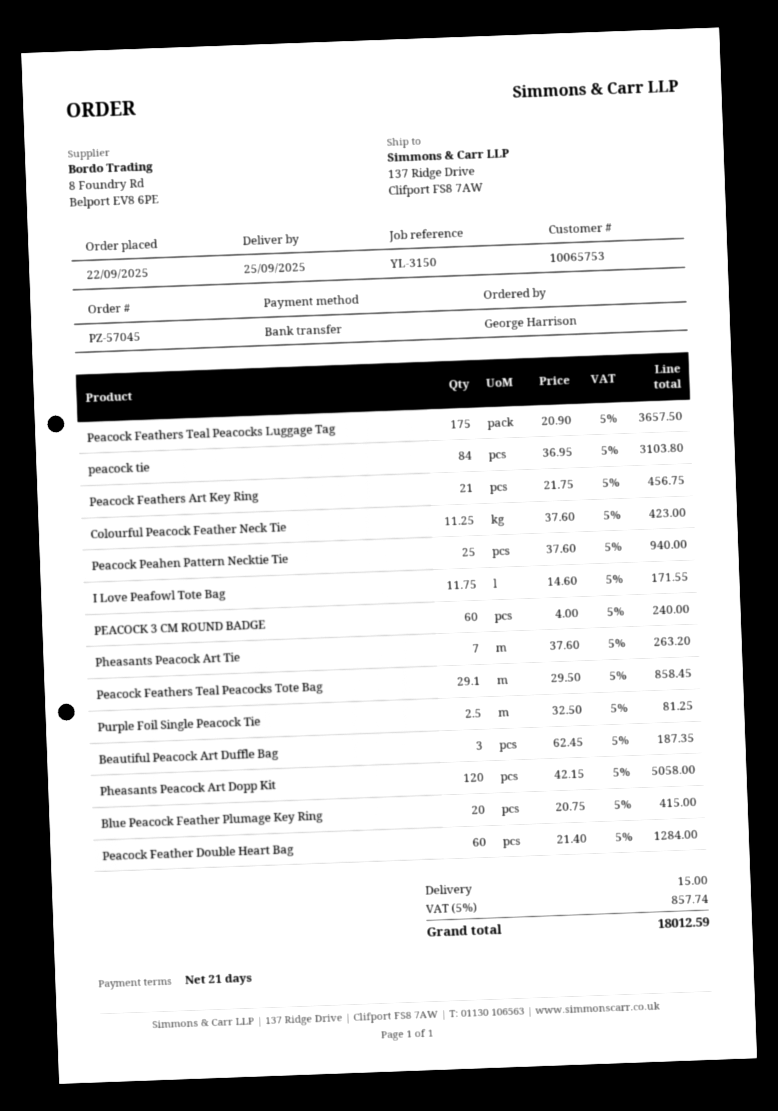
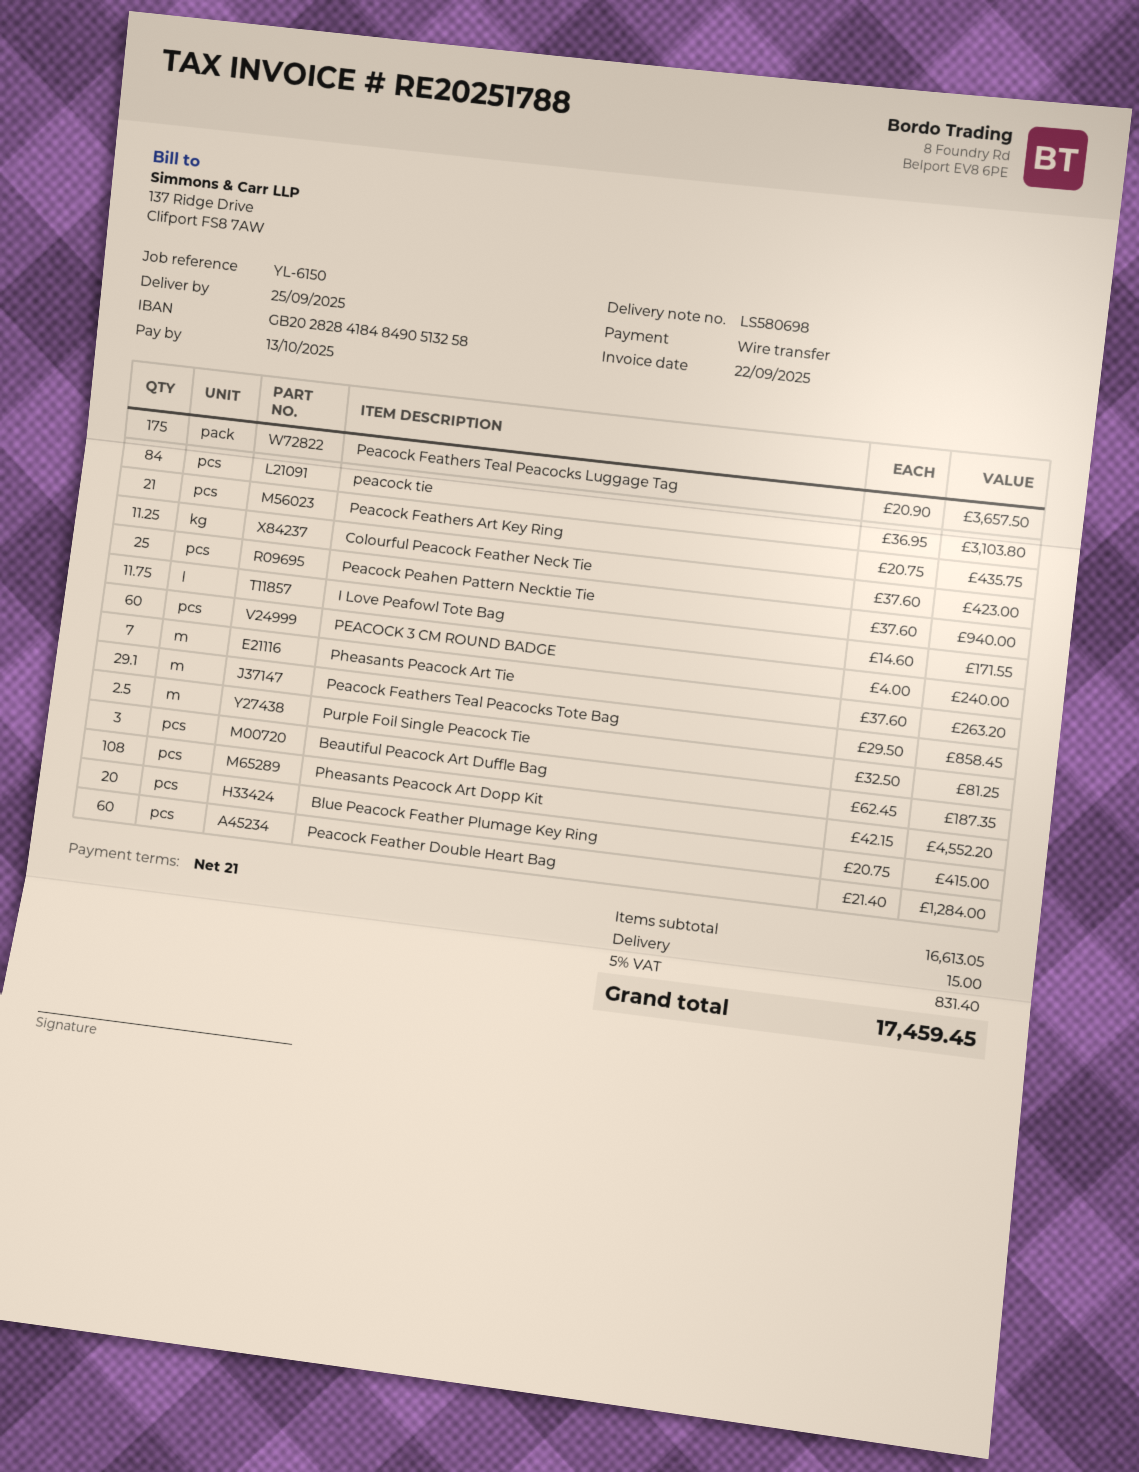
reference: YL-3150 -> YL-6150
Peacock Feathers Art Key Ring: 21 x 21.75 = 456.75 -> 21 x 20.75 = 435.75
Pheasants Peacock Art Dopp Kit: 120 x 42.15 = 5058.00 -> 108 x 42.15 = 4552.20
tax: 5% = 857.74 -> 5% = 831.40
total: 18012.59 -> 17459.45

